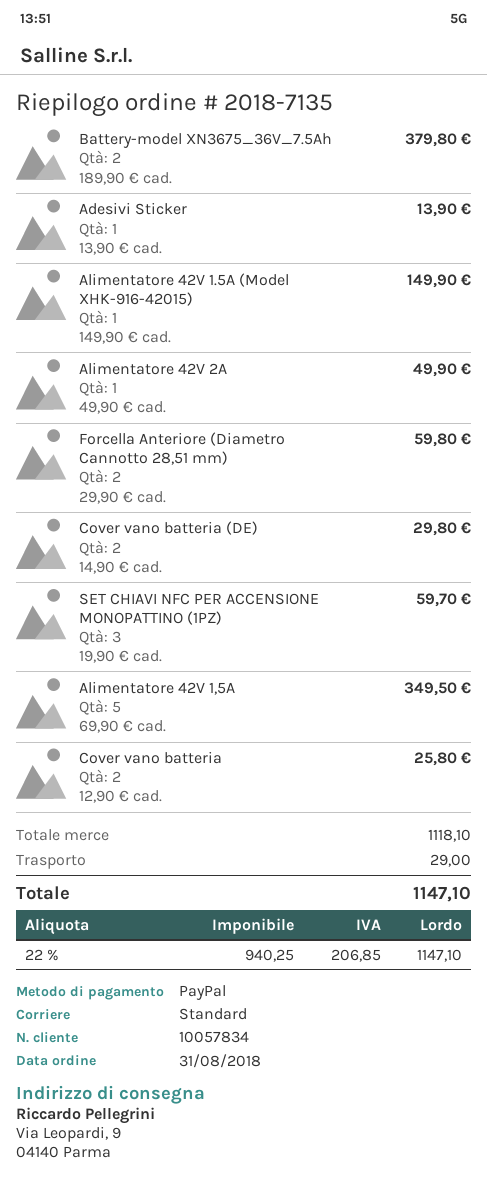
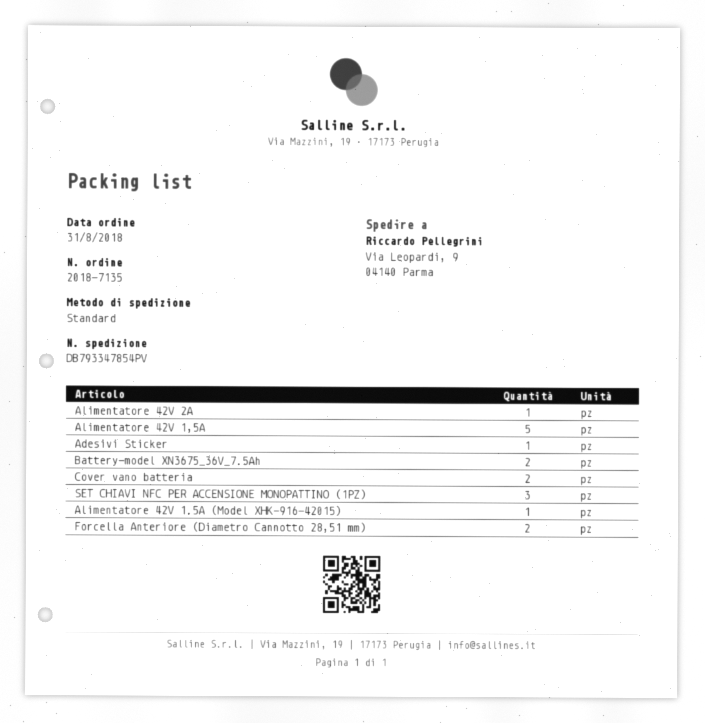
Cover vano batteria (DE): 2 -> none

